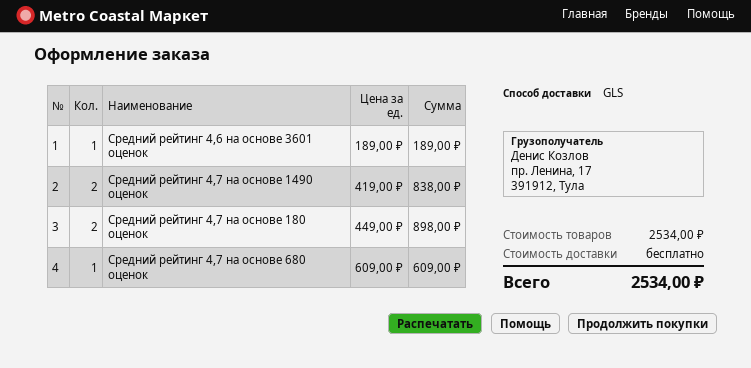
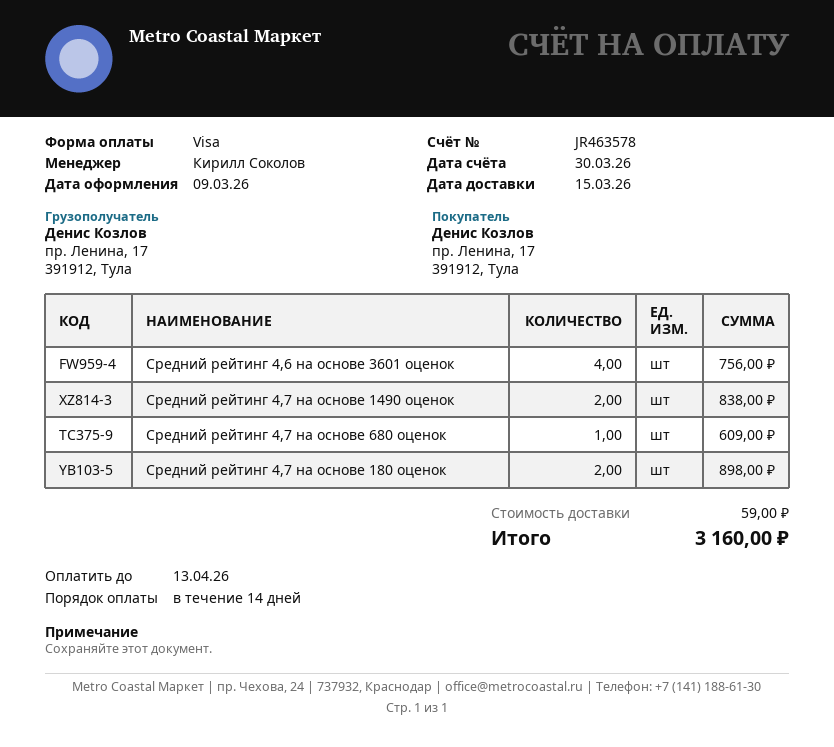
Средний рейтинг 4,6 на основе 3601 оценок: 1 for 189.00 -> 4 for 756.00
shipping: 0.00 -> 59.00
total: 2534.00 -> 3160.00

